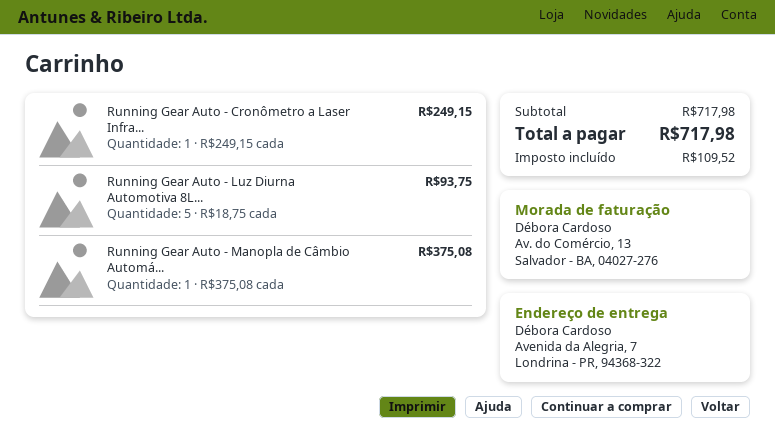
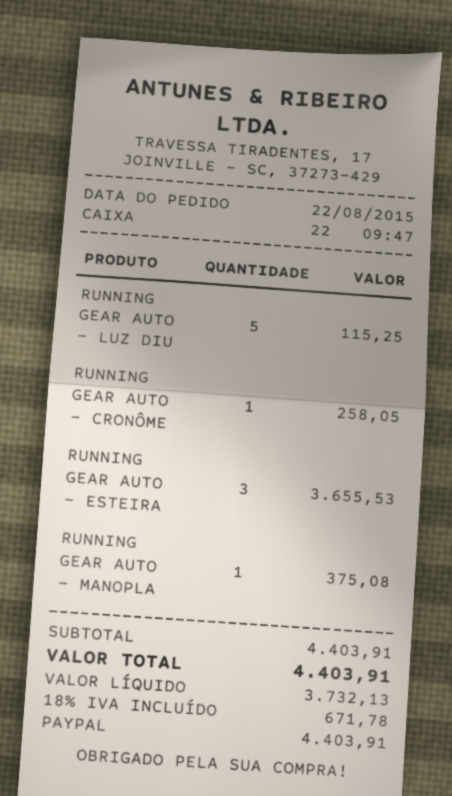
Running Gear Auto - Cronômetro a Laser Infra...: 1 for 249.15 -> 1 for 258.05
Running Gear Auto - Luz Diurna Automotiva 8L...: 5 for 93.75 -> 5 for 115.25
RUNNING GEAR AUTO - ESTEIRA: none -> 3 for 3655.53
subtotal: 717.98 -> 4403.91
tax: 109.52 -> 671.78
total: 717.98 -> 4403.91

